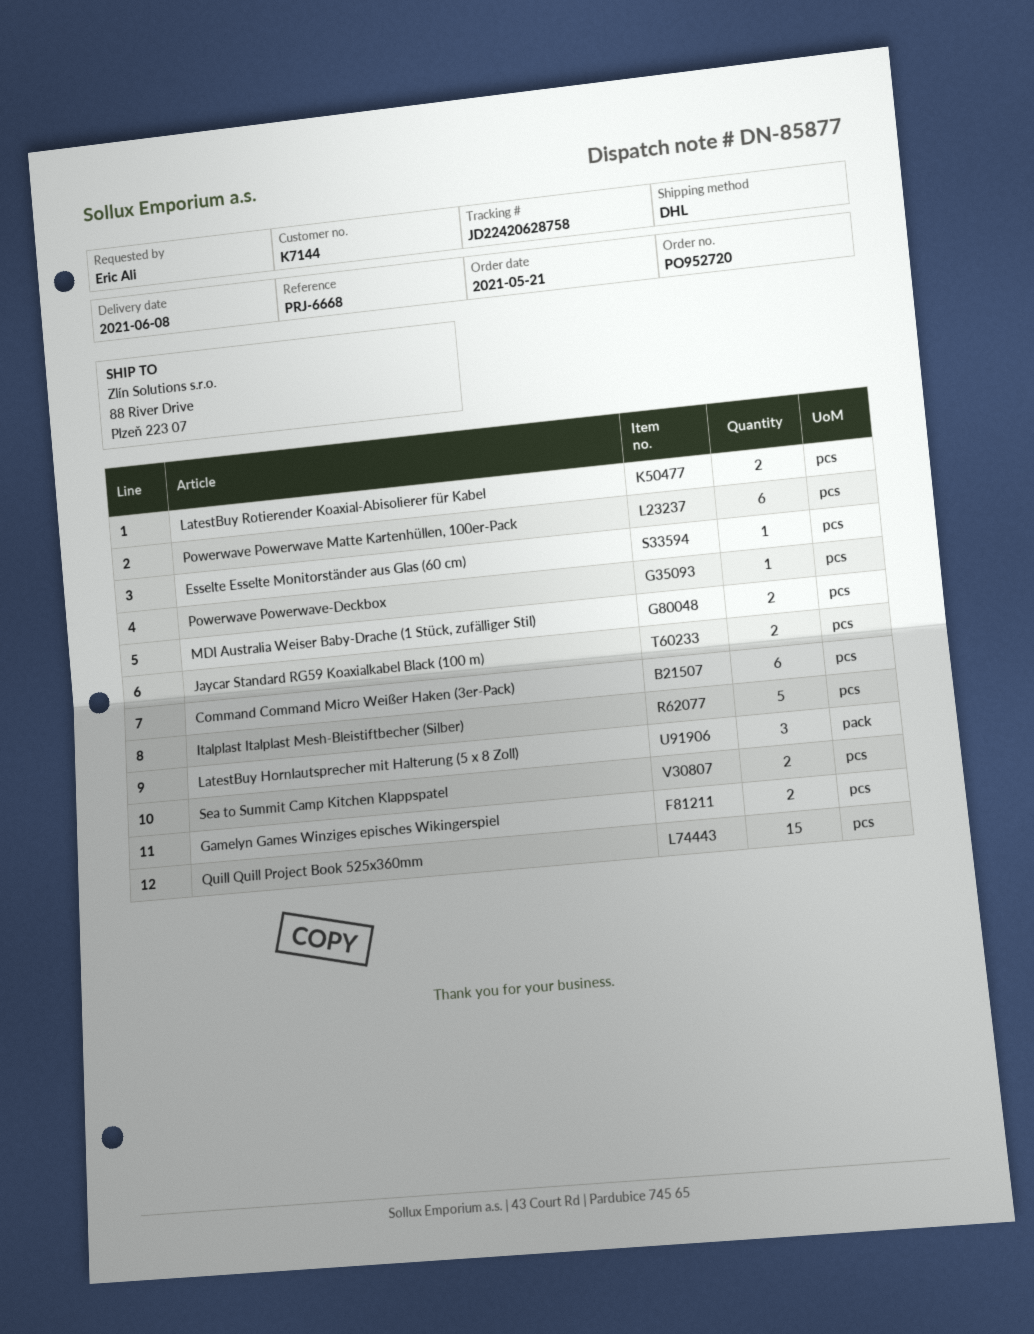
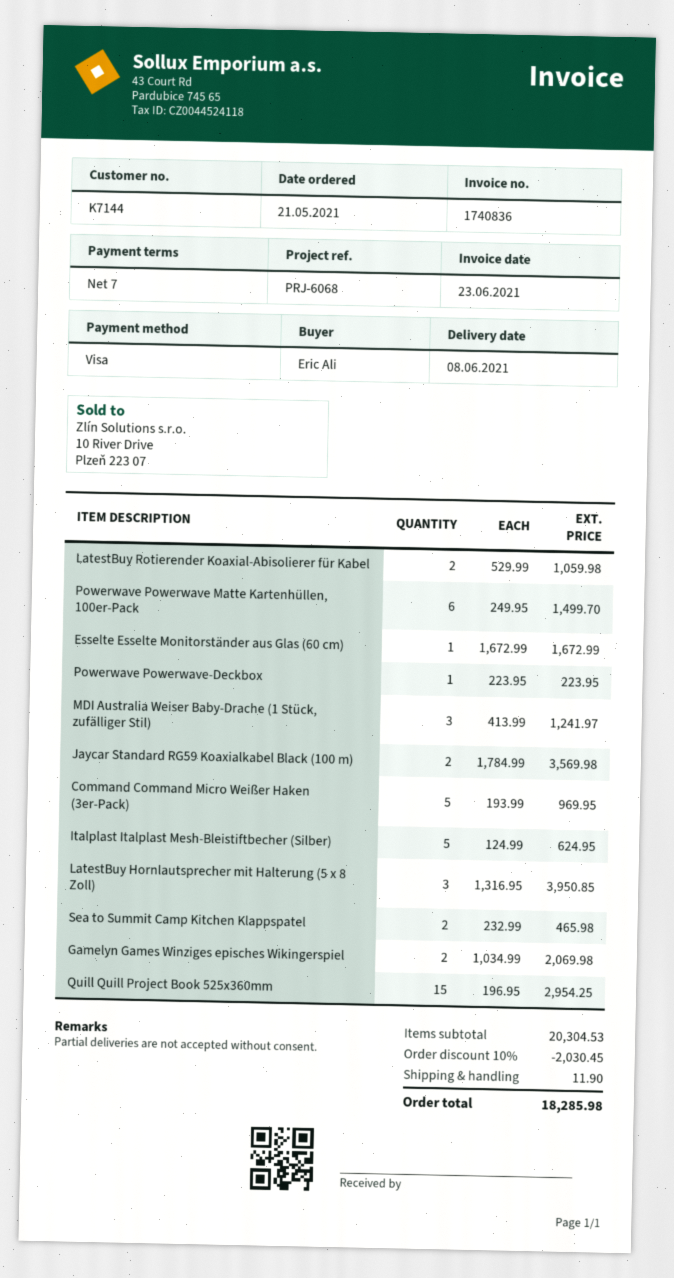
reference: PRJ-6668 -> PRJ-6068
MDI Australia Weiser Baby-Drache (1 Stück, zufälliger Stil): 2 -> 3
Command Command Micro Weißer Haken (3er-Pack): 6 -> 5

